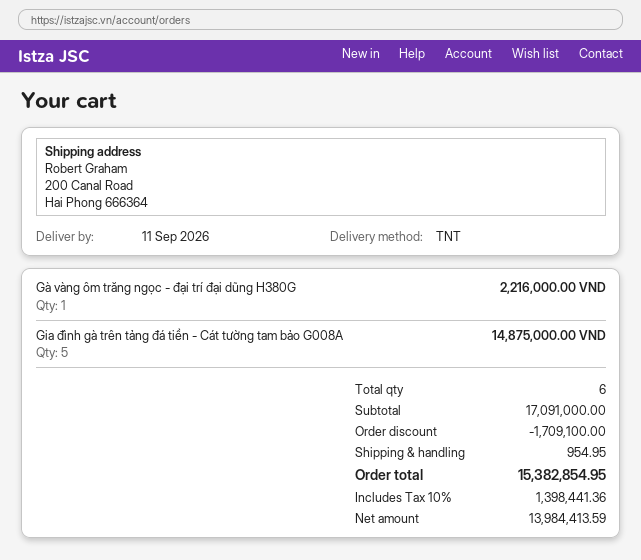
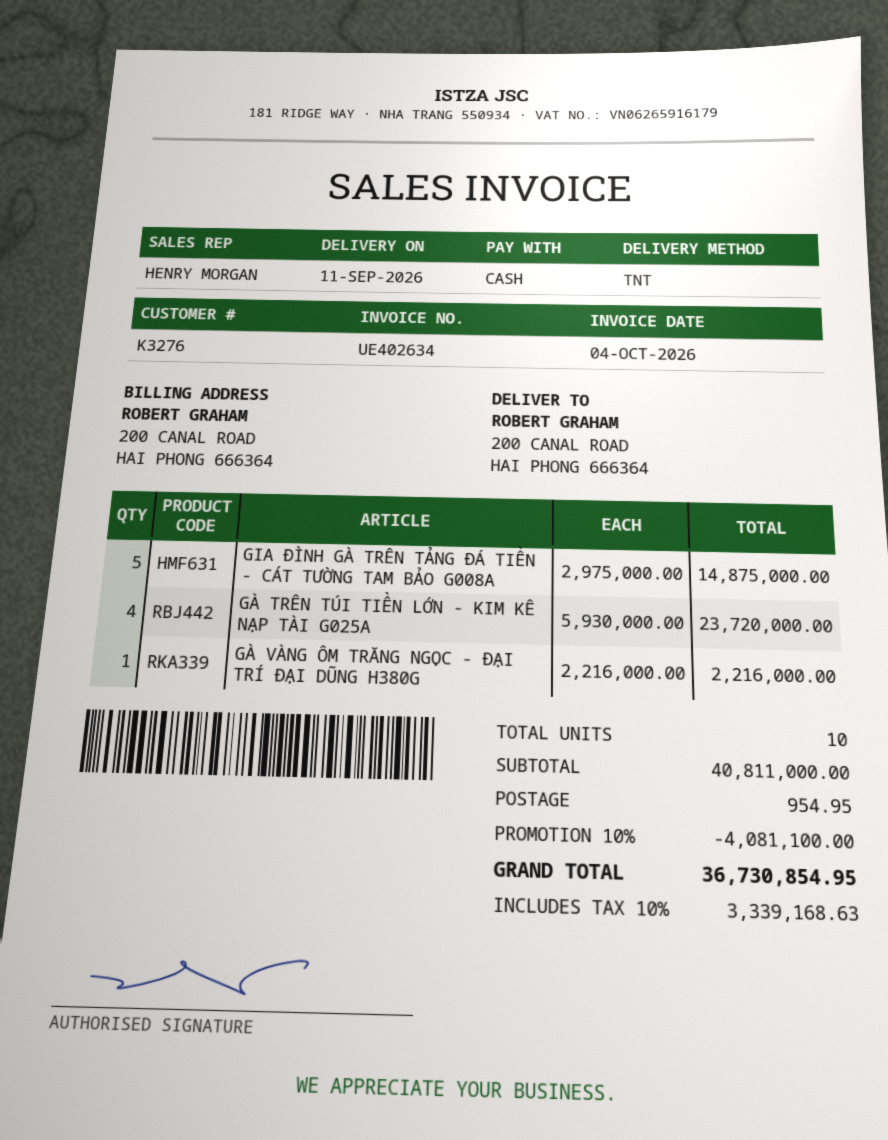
GÀ TRÊN TÚI TIỀN LỚN - KIM KÊ NẠP TÀI G025A: none -> 4 for 23720000.00
total quantity: 6 -> 10
subtotal: 17091000.00 -> 40811000.00
discount: 1709100.00 -> 4081100.00
tax: 10% = 1398441.36 -> 10% = 3339168.63
total: 15382854.95 -> 36730854.95

